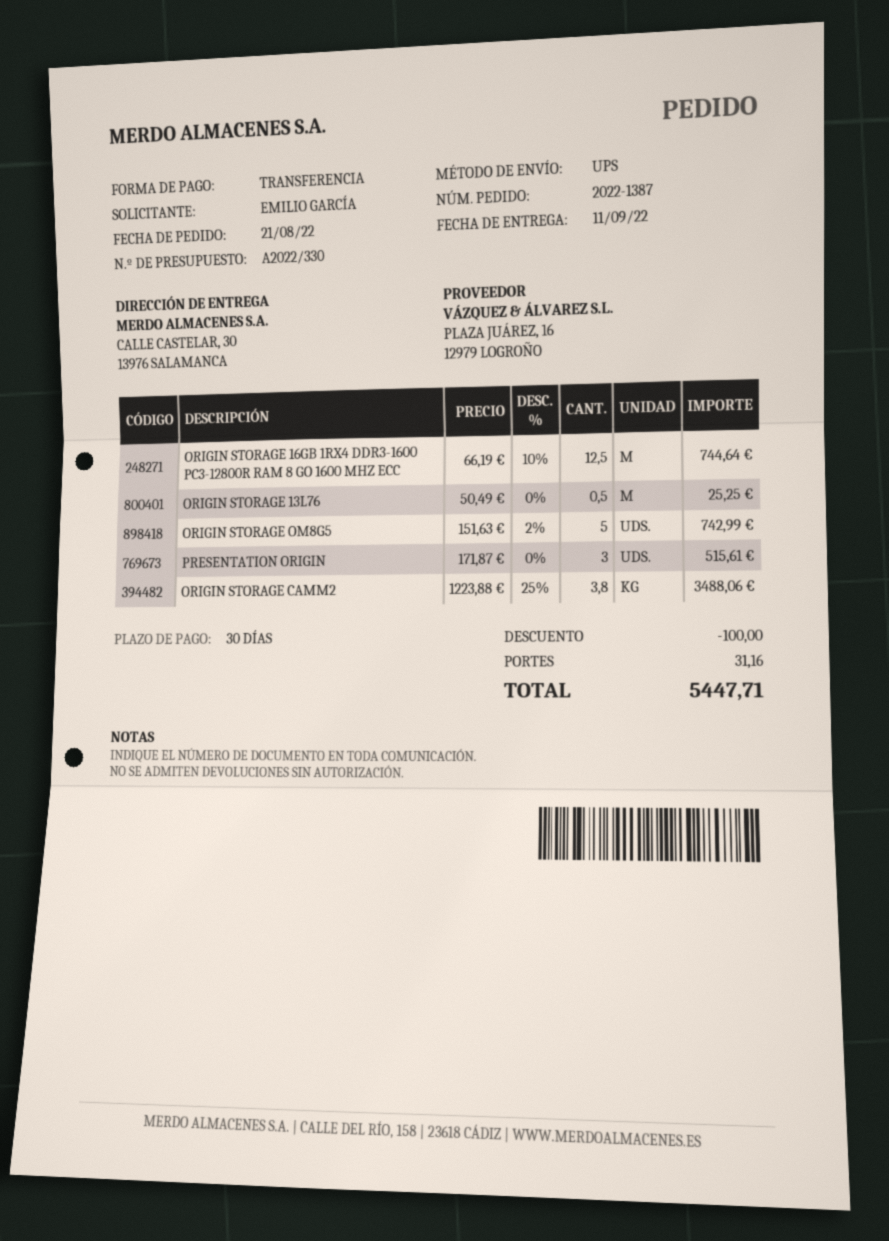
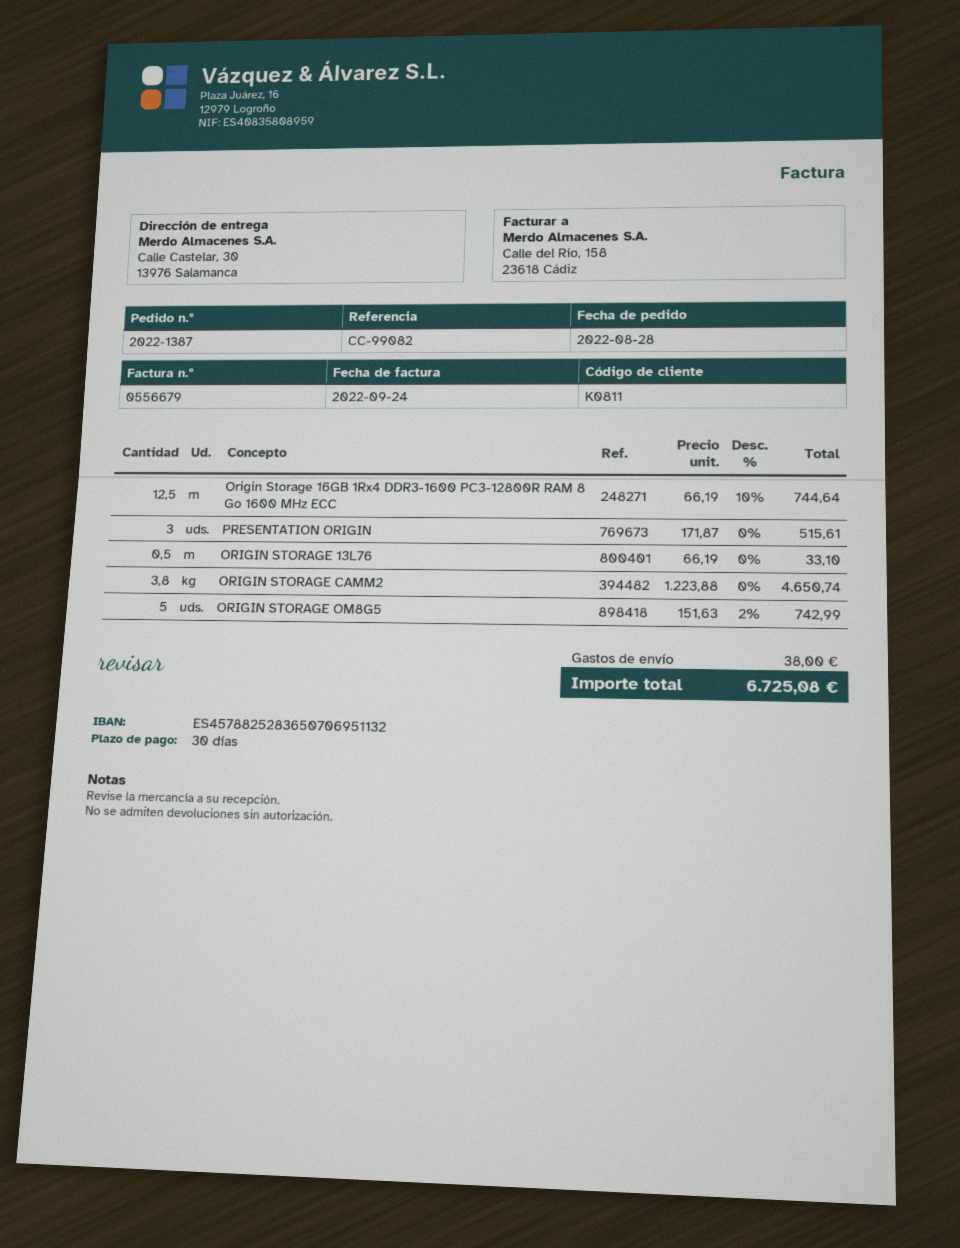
order date: 2022-08-21 -> 2022-08-28
ORIGIN STORAGE 13L76: 0.5 x 50.49 = 25.25 -> 0.5 x 66.19 = 33.10
ORIGIN STORAGE CAMM2: 3.8 x 1223.88 - 25% = 3488.06 -> 3.8 x 1223.88 = 4650.74
discount: 100.00 -> none
shipping: 31.16 -> 38.00
total: 5447.71 -> 6725.08

